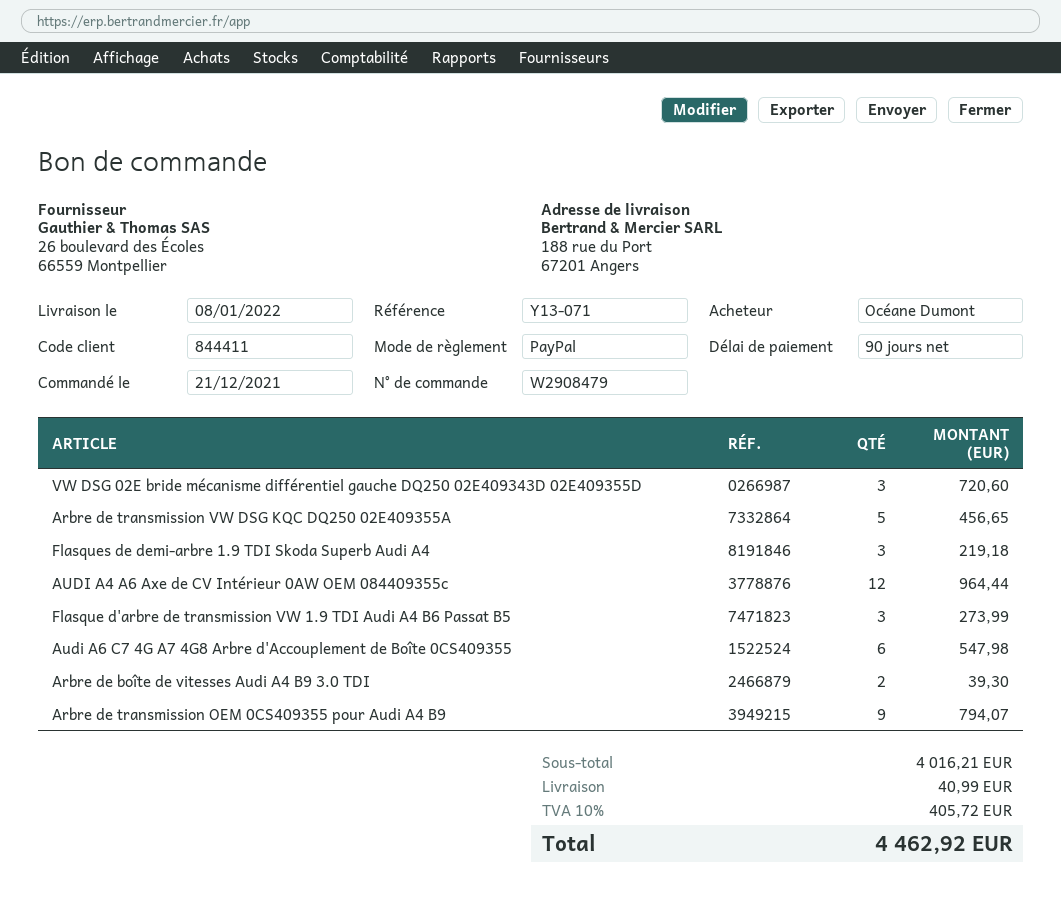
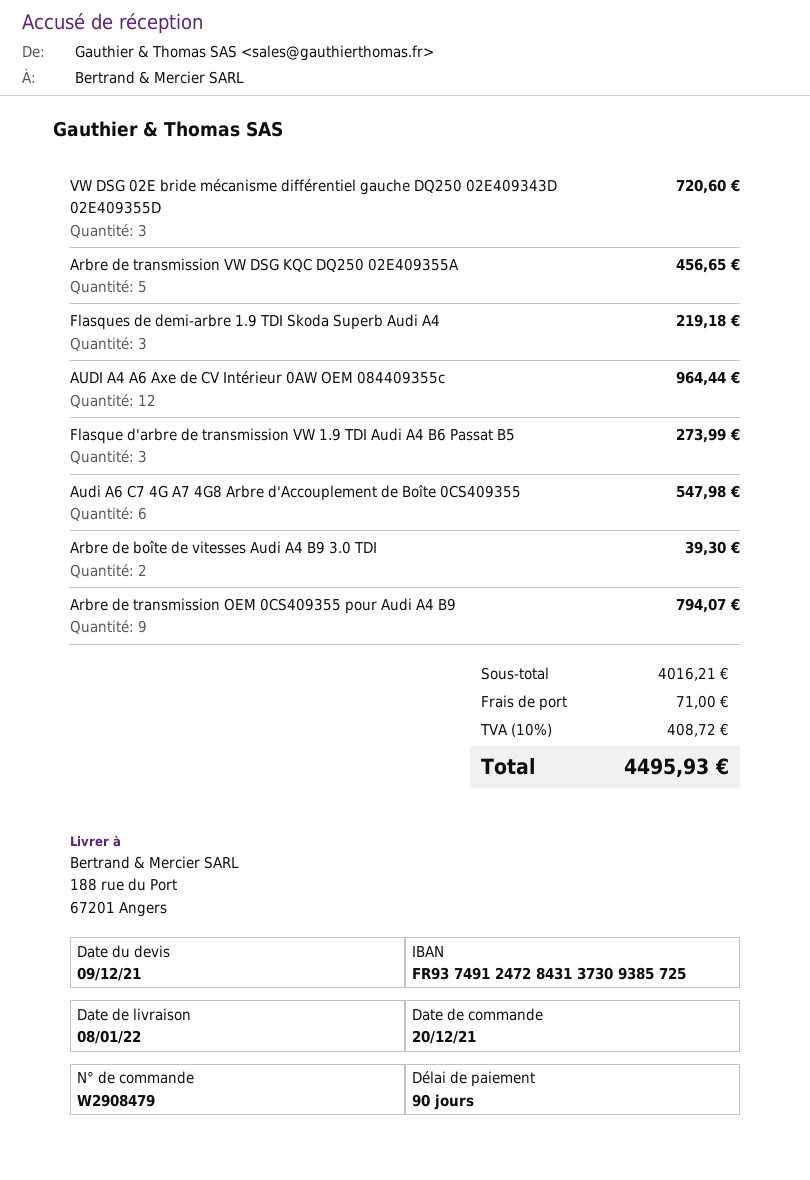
order date: 2021-12-21 -> 2021-12-20
shipping: 40.99 -> 71.00
tax: 10% = 405.72 -> 10% = 408.72
total: 4462.92 -> 4495.93

